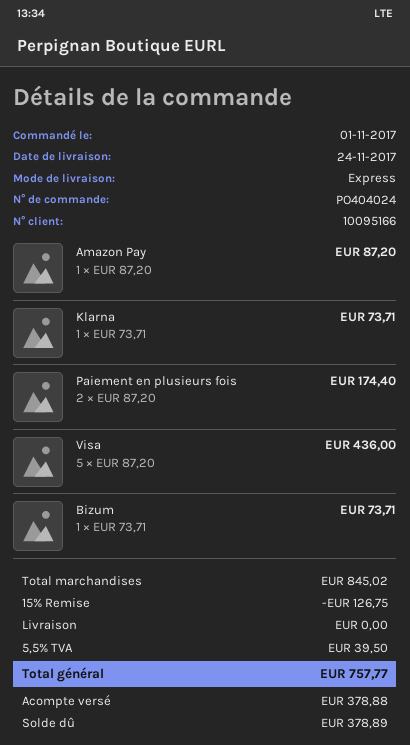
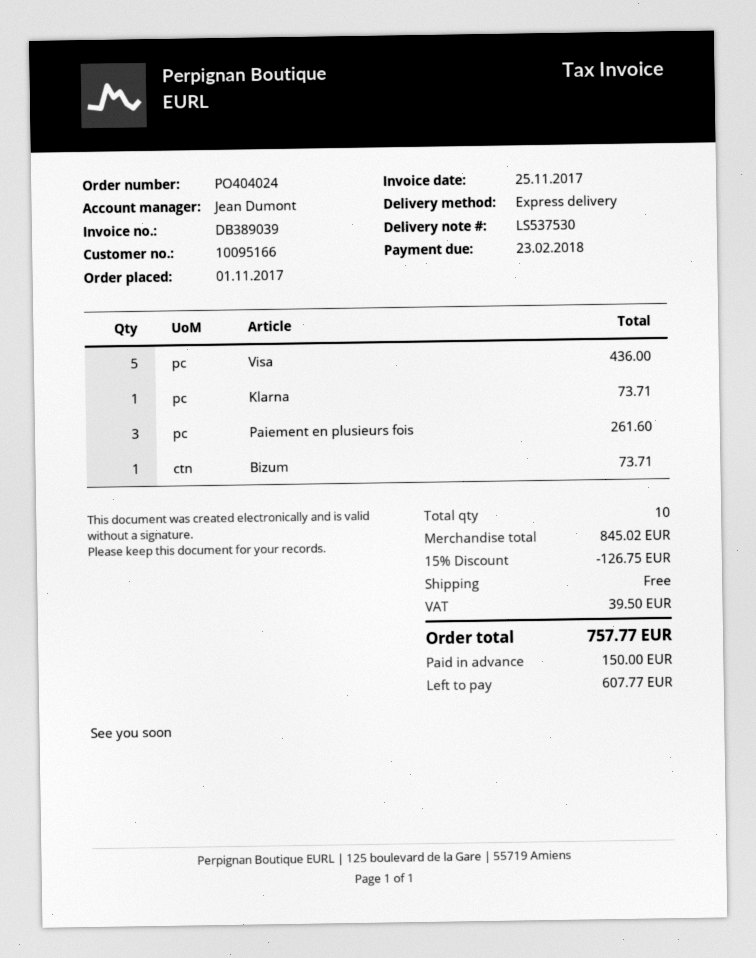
Amazon Pay: 1 for 87.20 -> none
Paiement en plusieurs fois: 2 for 174.40 -> 3 for 261.60
deposit: 378.88 -> 150.00
balance: 378.89 -> 607.77

